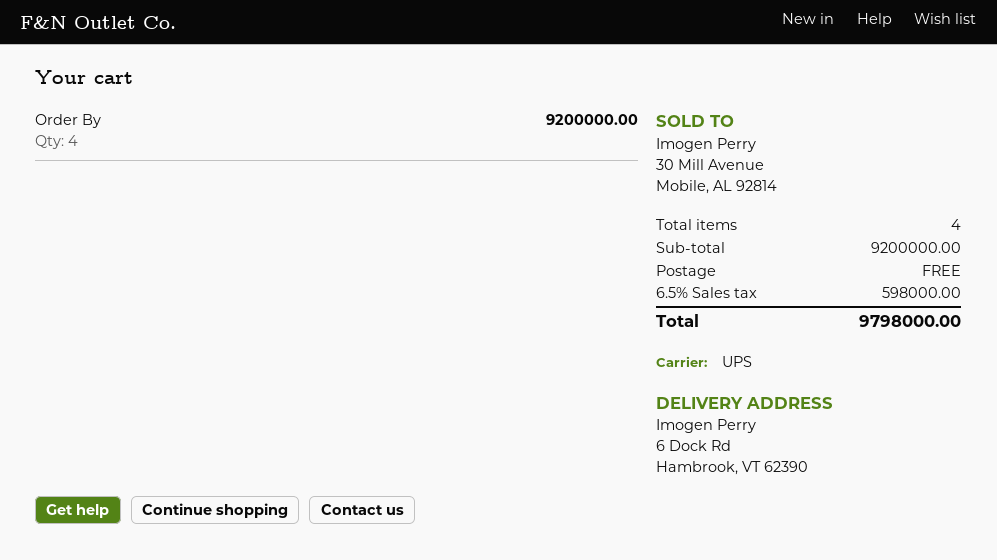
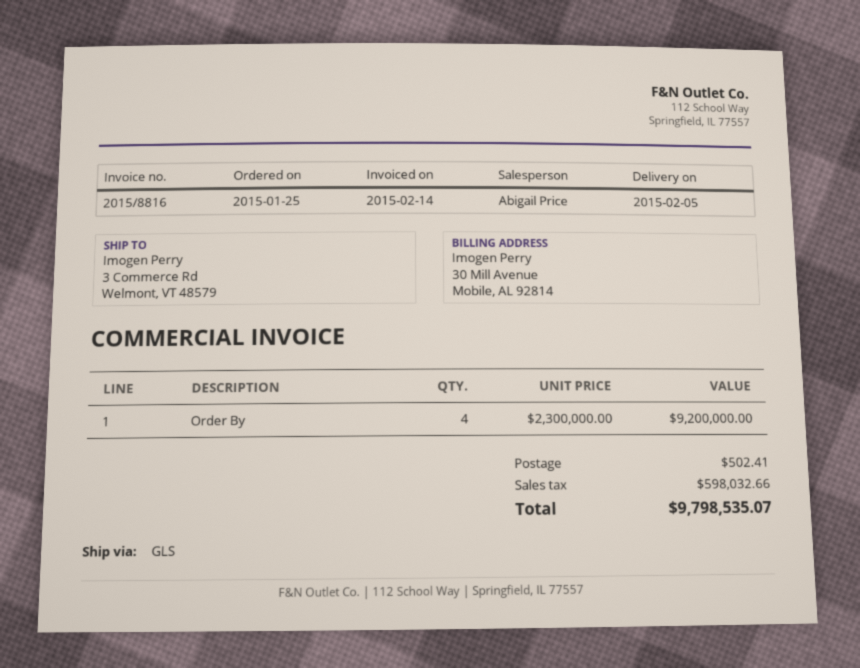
shipping method: UPS -> GLS
ship to: 6 Dock Rd, Hambrook, VT 62390 -> 3 Commerce Rd, Welmont, VT 48579
shipping: 0.00 -> 502.41
tax: 598000.00 -> 598032.66
total: 9798000.00 -> 9798535.07

